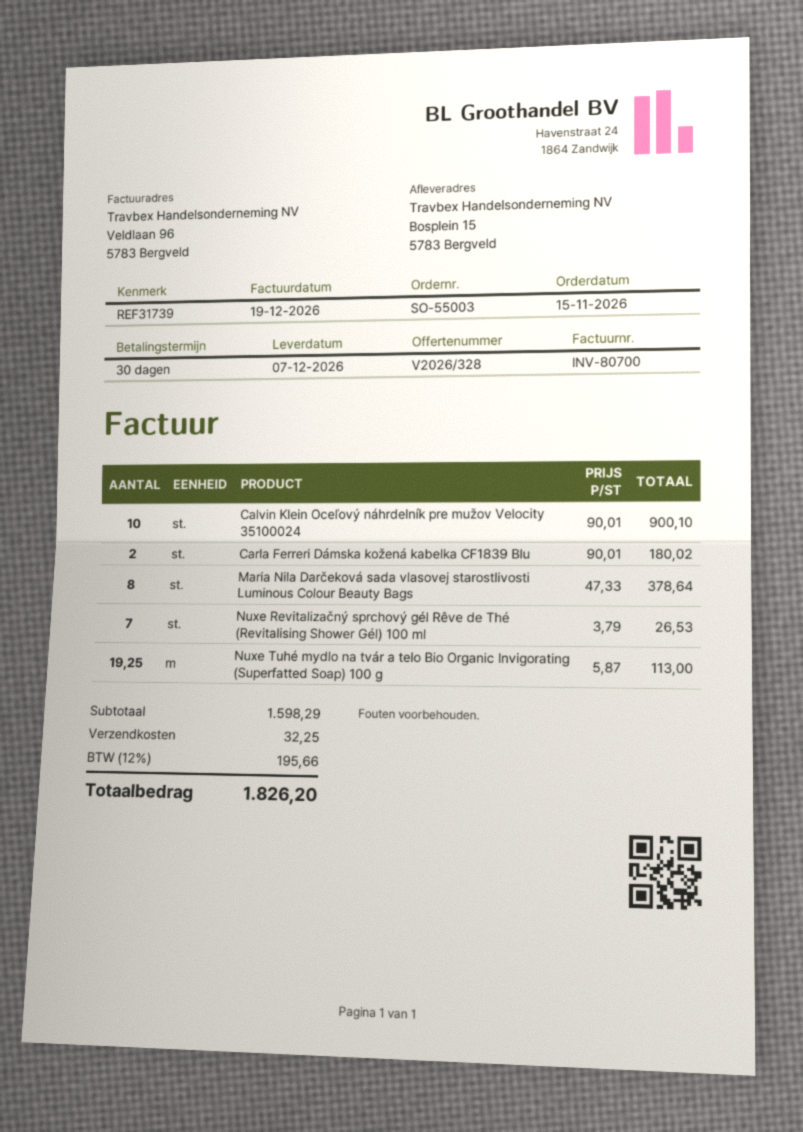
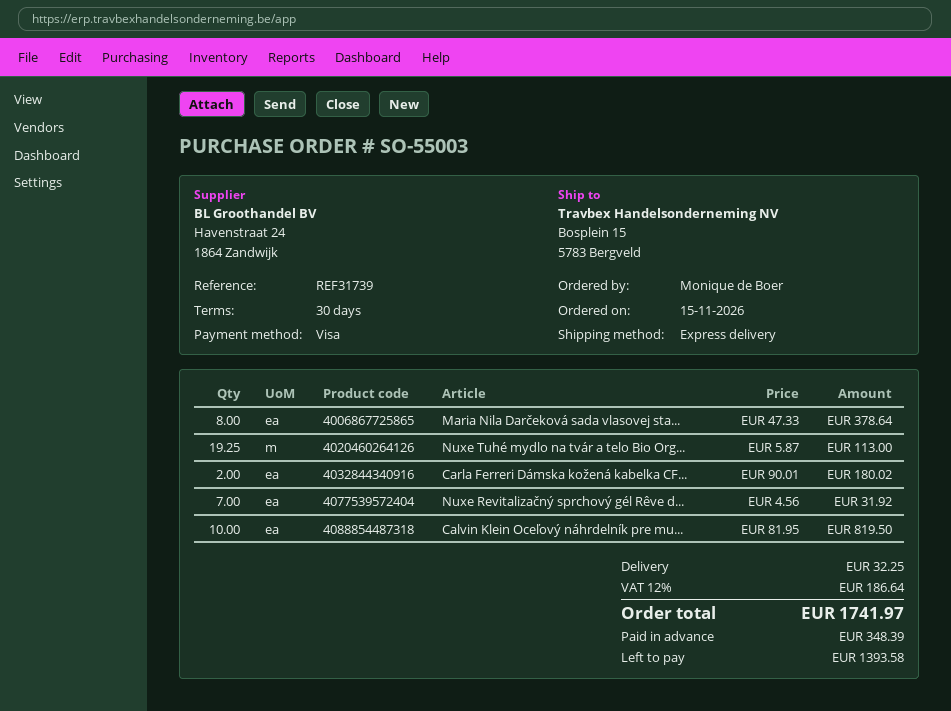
Calvin Klein Oceľový náhrdelník pre mužov Velocity 35100024: 10 x 90.01 = 900.10 -> 10 x 81.95 = 819.50
Nuxe Revitalizačný sprchový gél Rêve de Thé (Revitalising Shower Gél) 100 ml: 7 x 3.79 = 26.53 -> 7 x 4.56 = 31.92
tax: 12% = 195.66 -> 12% = 186.64
total: 1826.20 -> 1741.97

